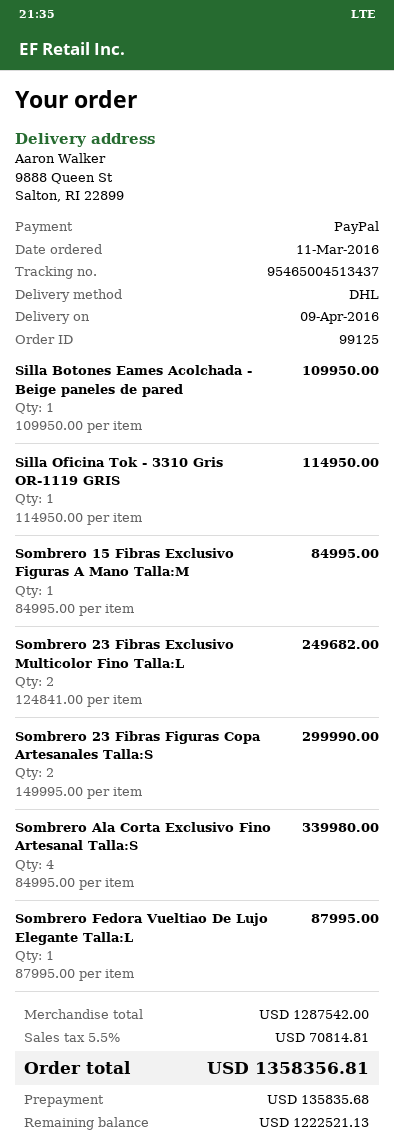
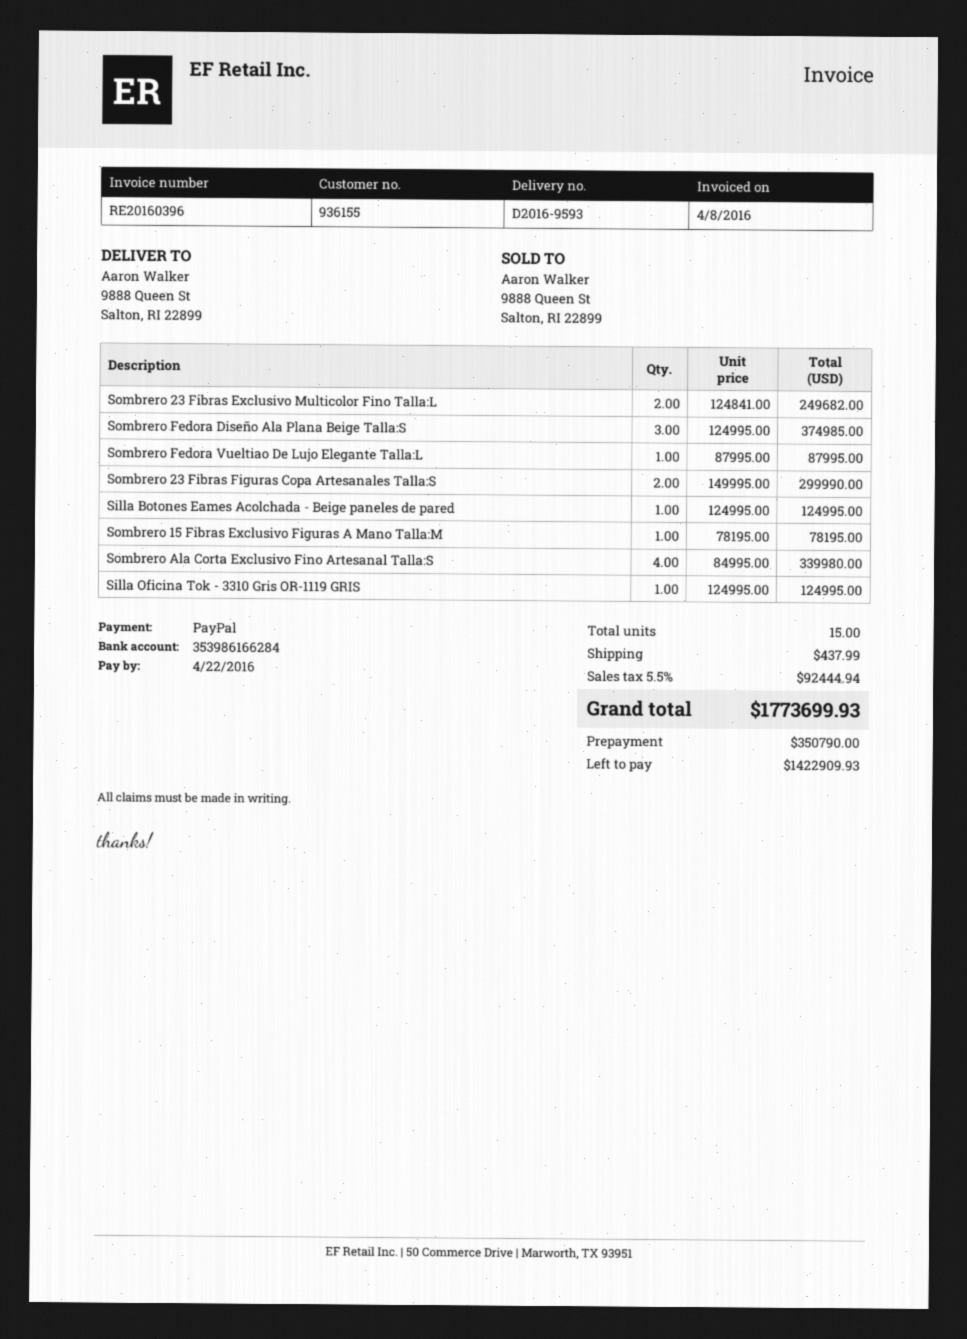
Silla Botones Eames Acolchada - Beige paneles de pared: 1 x 109950.00 = 109950.00 -> 1 x 124995.00 = 124995.00
Silla Oficina Tok - 3310 Gris OR-1119 GRIS: 1 x 114950.00 = 114950.00 -> 1 x 124995.00 = 124995.00
Sombrero 15 Fibras Exclusivo Figuras A Mano Talla:M: 1 x 84995.00 = 84995.00 -> 1 x 78195.00 = 78195.00
Sombrero Fedora Diseño Ala Plana Beige Talla:S: none -> 3 x 124995.00 = 374985.00
shipping: none -> 437.99
tax: 5.5% = 70814.81 -> 5.5% = 92444.94
total: 1358356.81 -> 1773699.93
deposit: 135835.68 -> 350790.00
balance: 1222521.13 -> 1422909.93

